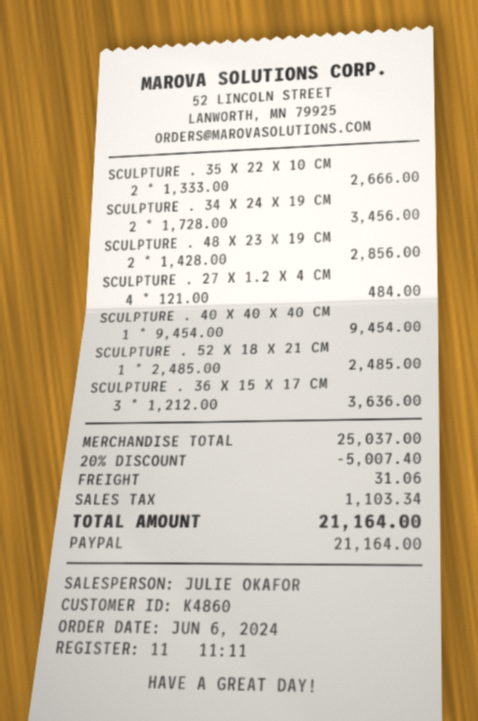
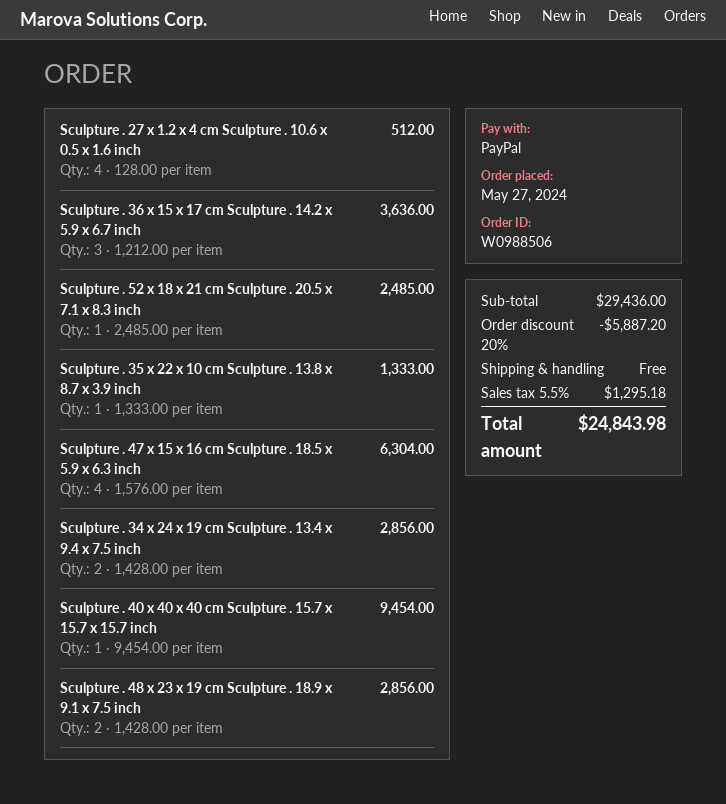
order date: 2024-06-06 -> 2024-05-27
SCULPTURE . 35 X 22 X 10 CM: 2 x 1333.00 = 2666.00 -> 1 x 1333.00 = 1333.00
SCULPTURE . 34 X 24 X 19 CM: 2 x 1728.00 = 3456.00 -> 2 x 1428.00 = 2856.00
SCULPTURE . 27 X 1.2 X 4 CM: 4 x 121.00 = 484.00 -> 4 x 128.00 = 512.00
Sculpture . 47 x 15 x 16 cm Sculpture . 18.5 x 5.9 x 6.3 inch: none -> 4 x 1576.00 = 6304.00
subtotal: 25037.00 -> 29436.00
discount: 20% = 5007.40 -> 20% = 5887.20
shipping: 31.06 -> 0.00
tax: 1103.34 -> 1295.18
total: 21164.00 -> 24843.98

